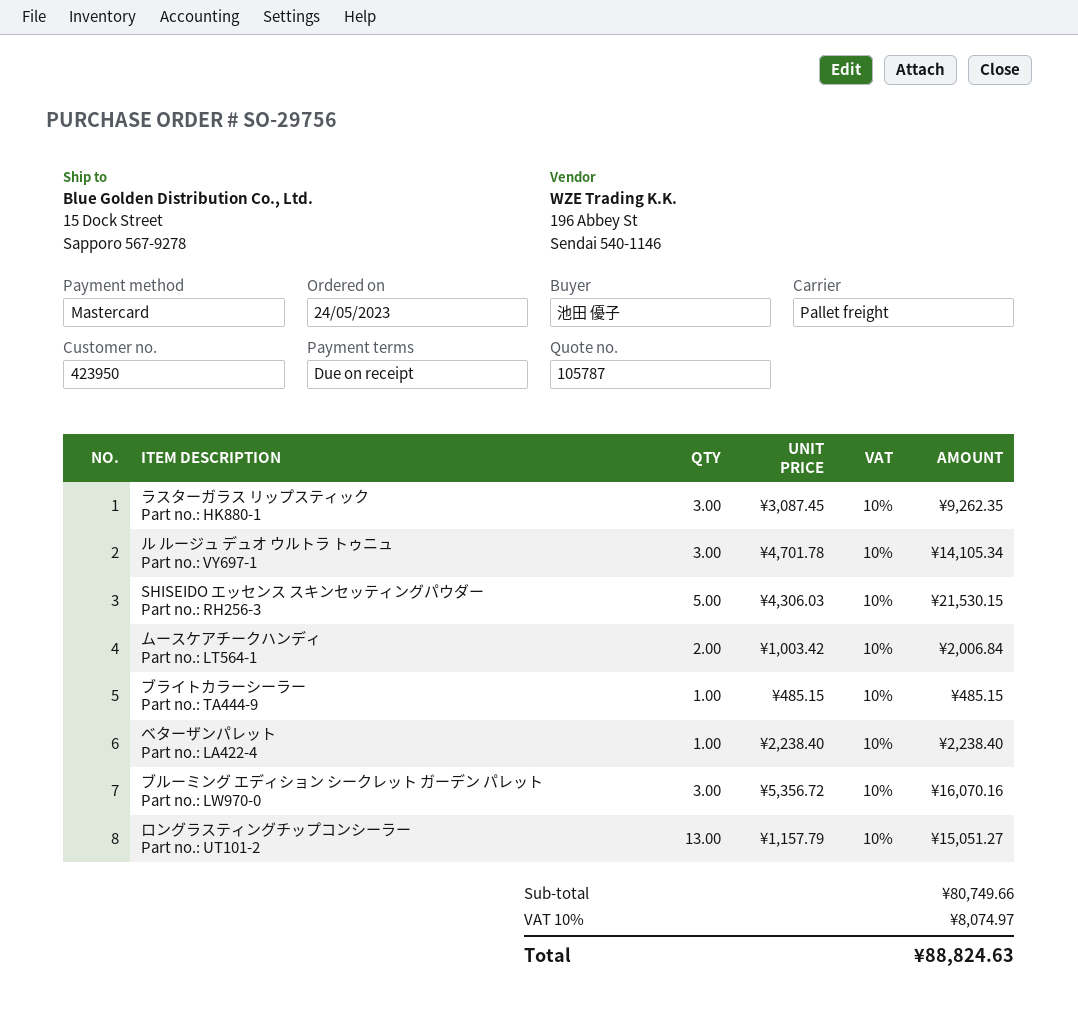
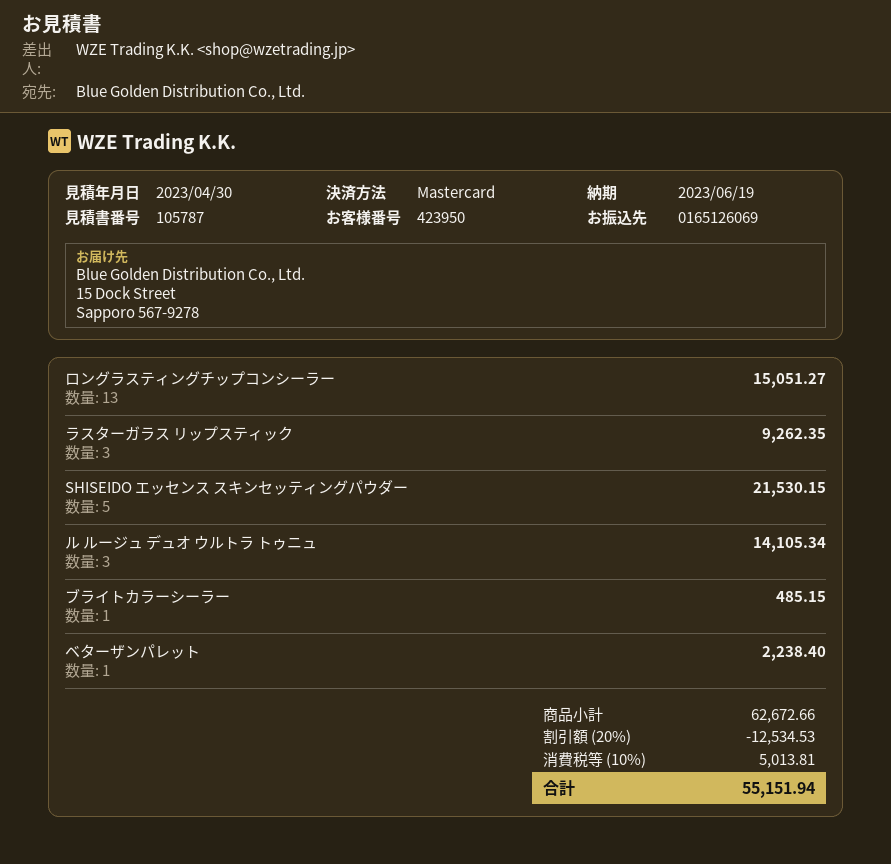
ムースケアチークハンディ: 2 for 2006.84 -> none
ブルーミング エディション シークレット ガーデン パレット: 3 for 16070.16 -> none
subtotal: 80749.66 -> 62672.66
discount: none -> 20% = 12534.53
tax: 10% = 8074.97 -> 10% = 5013.81
total: 88824.63 -> 55151.94

